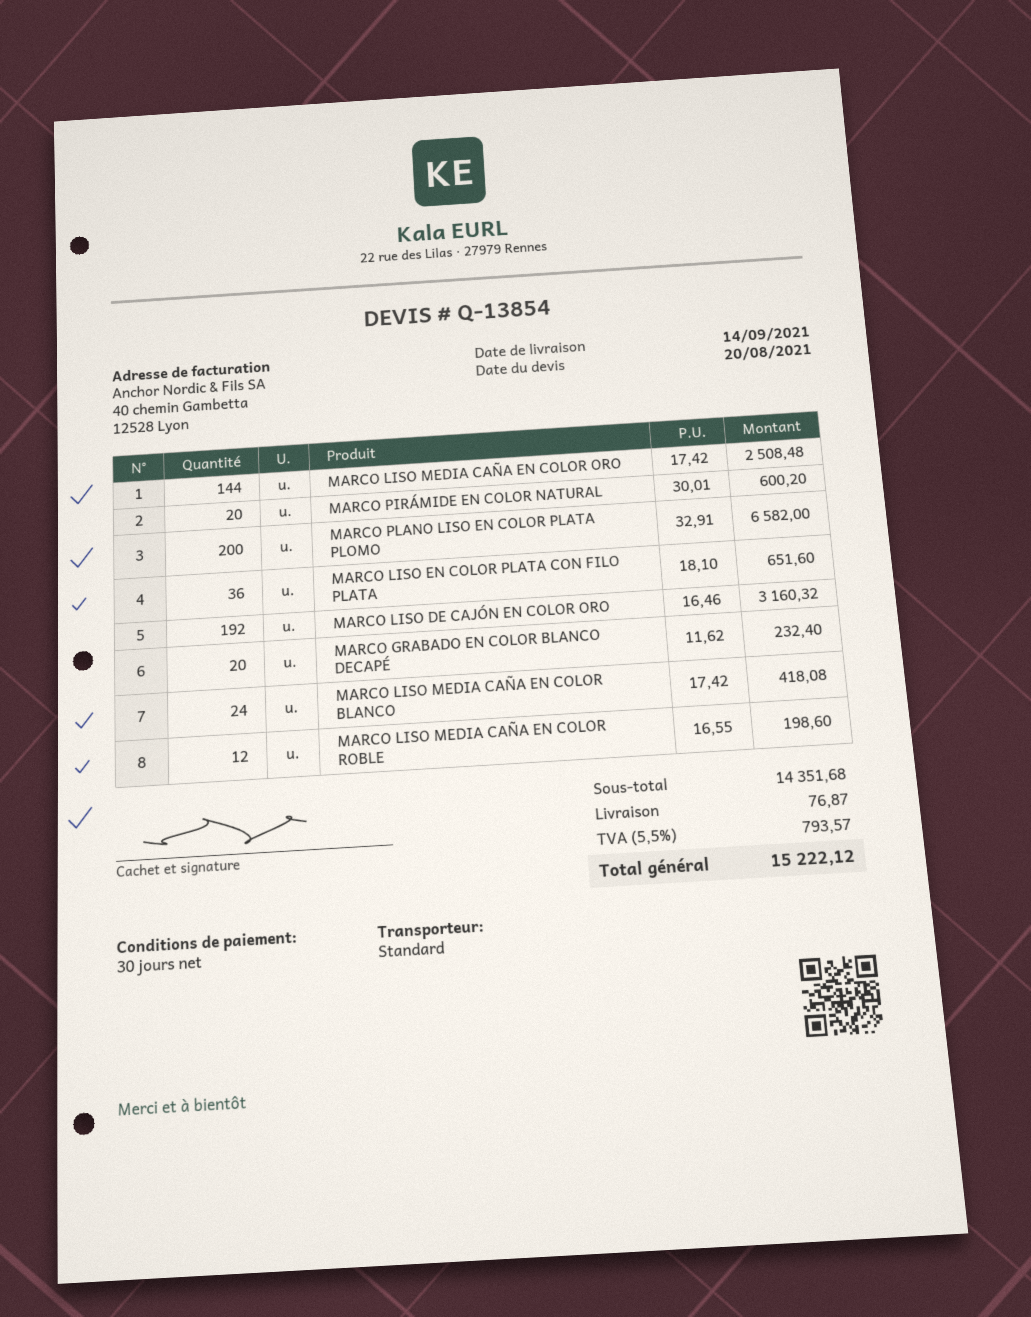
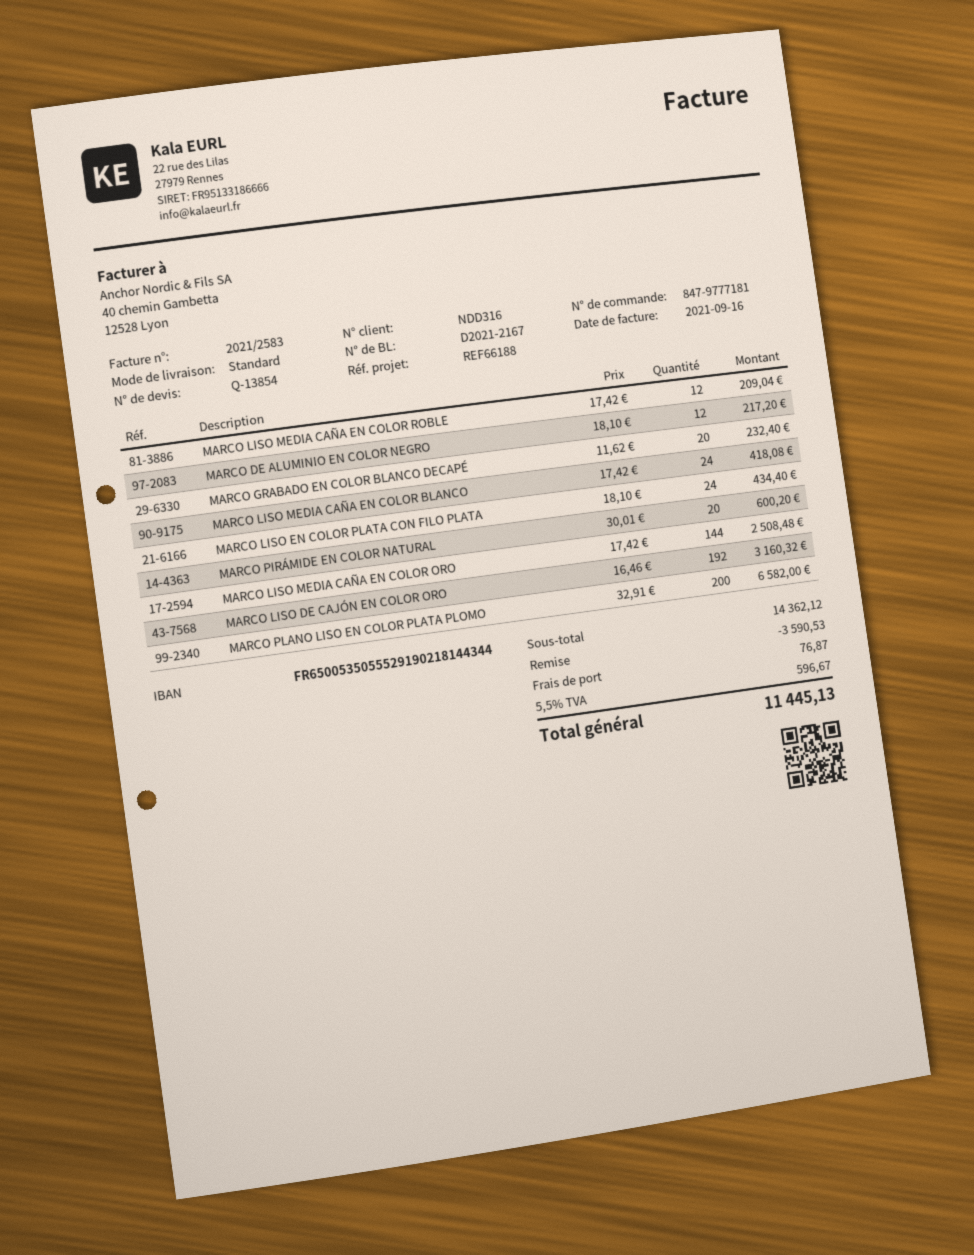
MARCO LISO EN COLOR PLATA CON FILO PLATA: 36 x 18.10 = 651.60 -> 24 x 18.10 = 434.40
MARCO LISO MEDIA CAÑA EN COLOR ROBLE: 12 x 16.55 = 198.60 -> 12 x 17.42 = 209.04
MARCO DE ALUMINIO EN COLOR NEGRO: none -> 12 x 18.10 = 217.20
subtotal: 14351.68 -> 14362.12
discount: none -> 3590.53
tax: 5.5% = 793.57 -> 5.5% = 596.67
total: 15222.12 -> 11445.13

